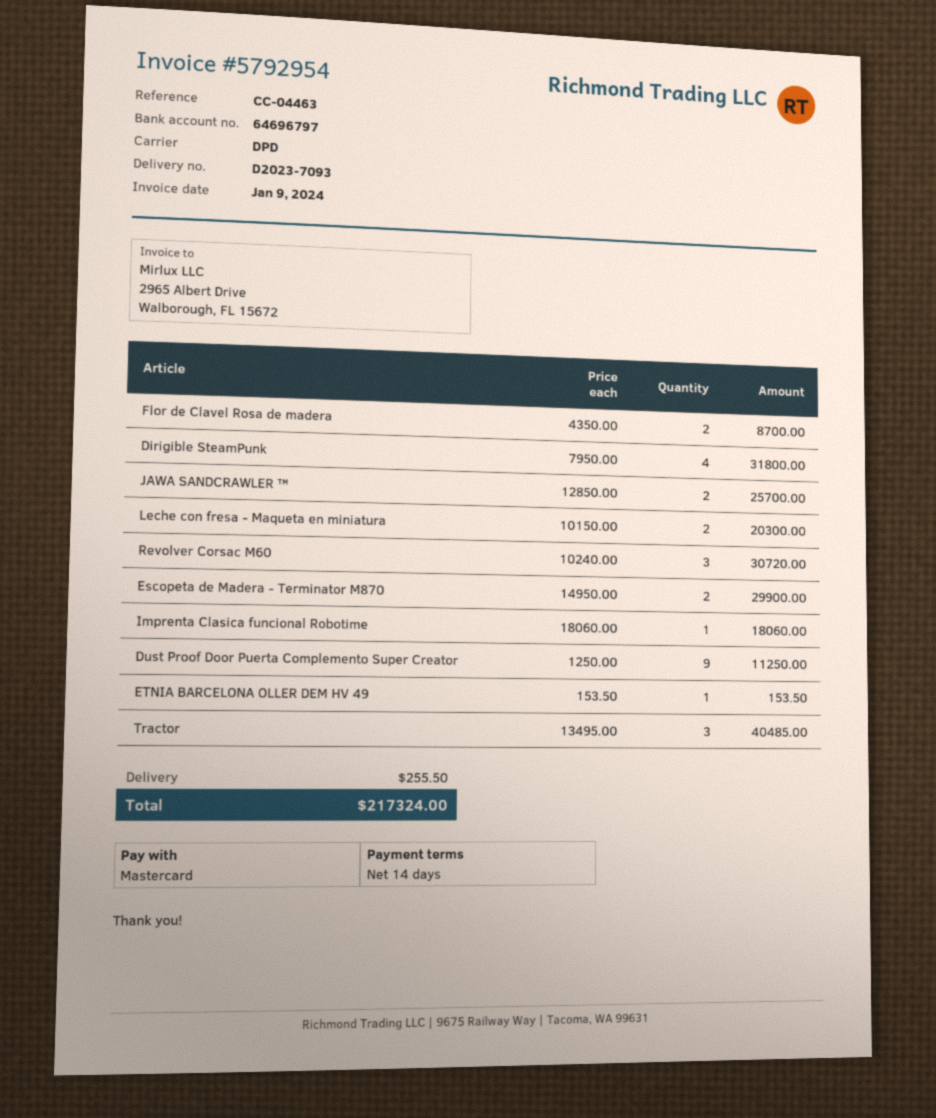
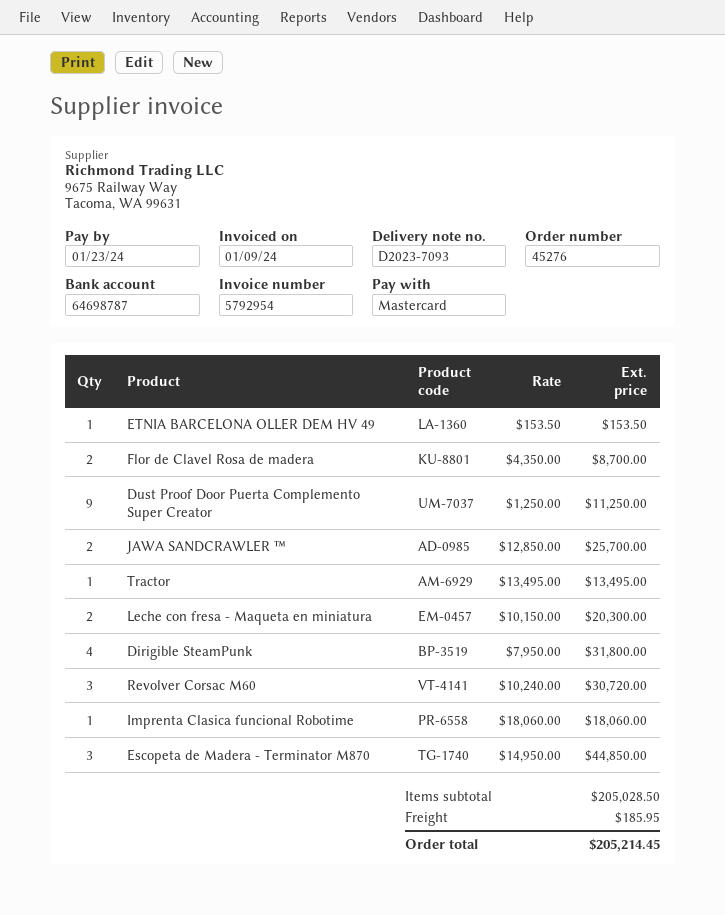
bank account: 64696797 -> 64698787
Escopeta de Madera - Terminator M870: 2 x 14950.00 = 29900.00 -> 3 x 14950.00 = 44850.00
Tractor: 3 x 13495.00 = 40485.00 -> 1 x 13495.00 = 13495.00
shipping: 255.50 -> 185.95
total: 217324.00 -> 205214.45

